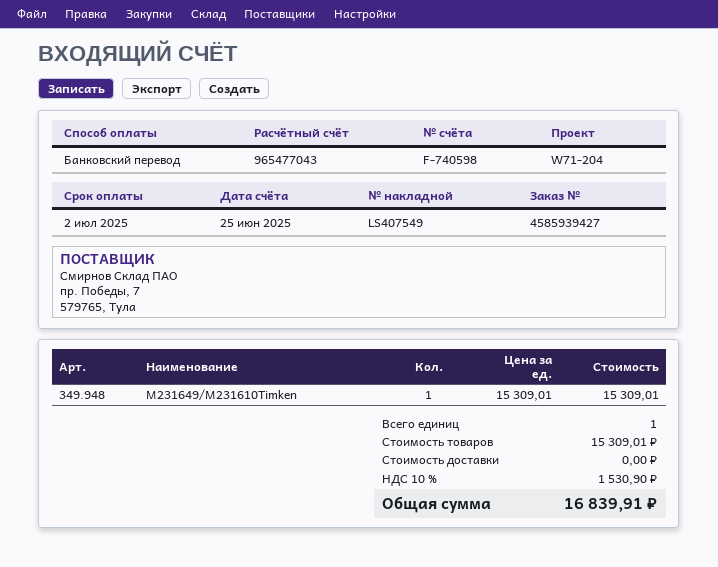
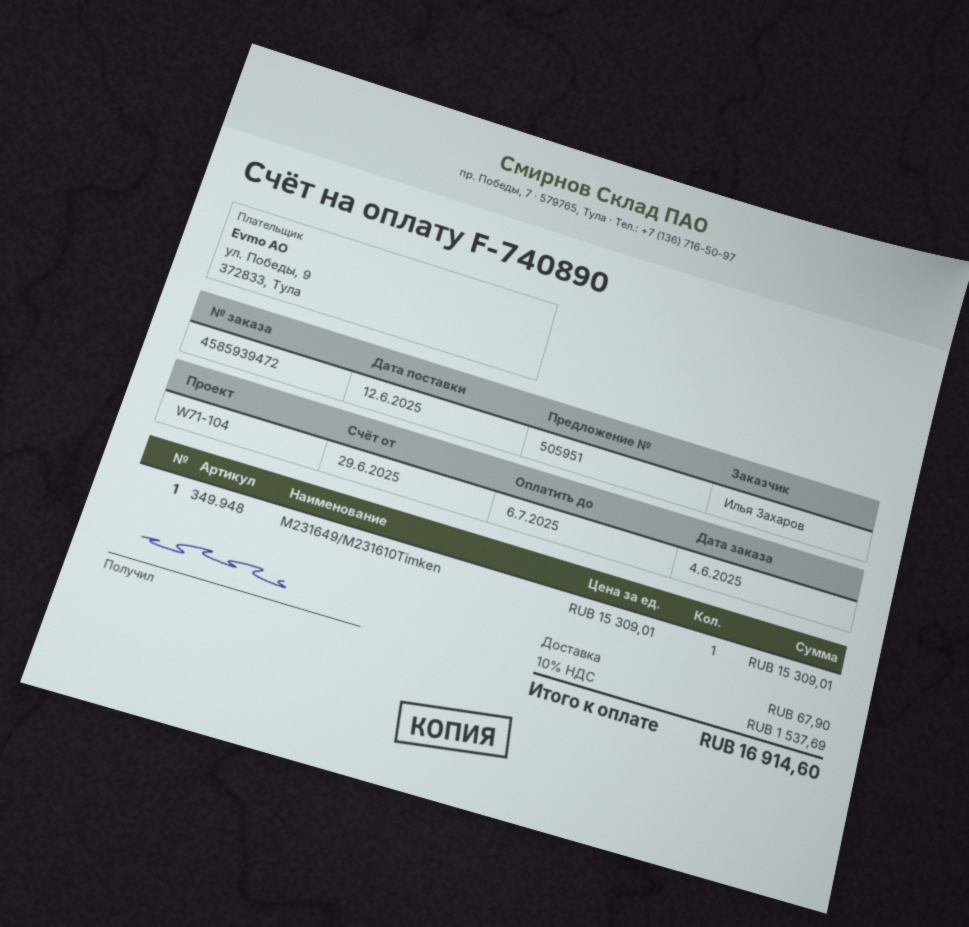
order number: 4585939427 -> 4585939472
invoice number: F-740598 -> F-740890
invoice date: 2025-06-25 -> 2025-06-29
due date: 2025-07-02 -> 2025-07-06
reference: W71-204 -> W71-104
shipping: 0.00 -> 67.90
tax: 10% = 1530.90 -> 10% = 1537.69
total: 16839.91 -> 16914.60

